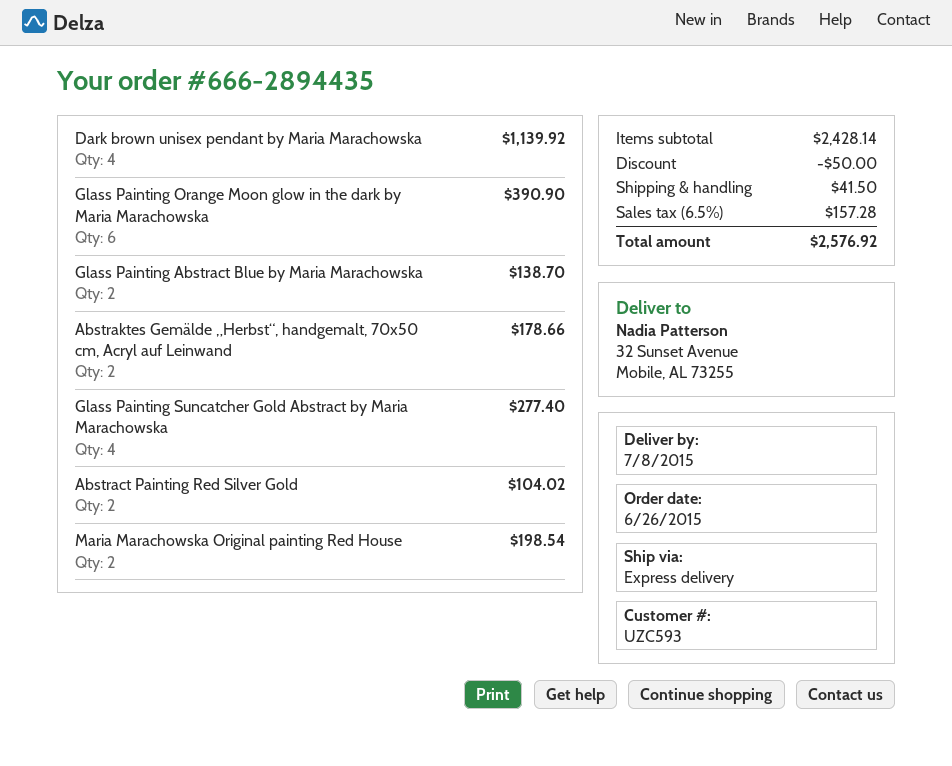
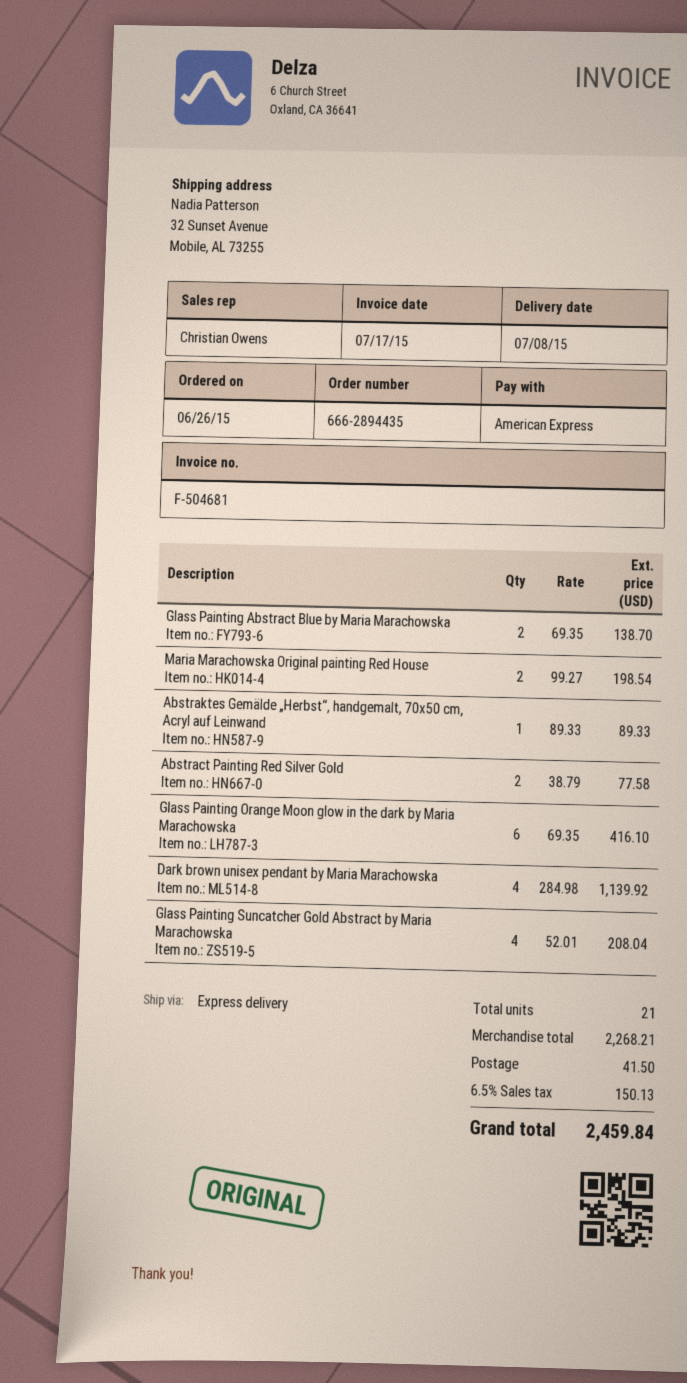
Glass Painting Orange Moon glow in the dark by Maria Marachowska: 6 for 390.90 -> 6 for 416.10
Abstraktes Gemälde „Herbst“, handgemalt, 70x50 cm, Acryl auf Leinwand: 2 for 178.66 -> 1 for 89.33
Glass Painting Suncatcher Gold Abstract by Maria Marachowska: 4 for 277.40 -> 4 for 208.04
Abstract Painting Red Silver Gold: 2 for 104.02 -> 2 for 77.58
subtotal: 2428.14 -> 2268.21
discount: 50.00 -> none
tax: 6.5% = 157.28 -> 6.5% = 150.13
total: 2576.92 -> 2459.84

